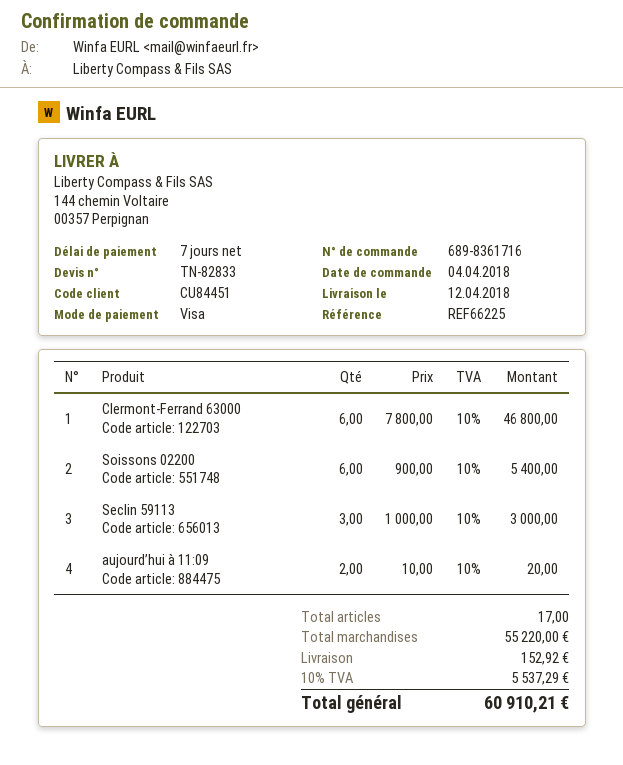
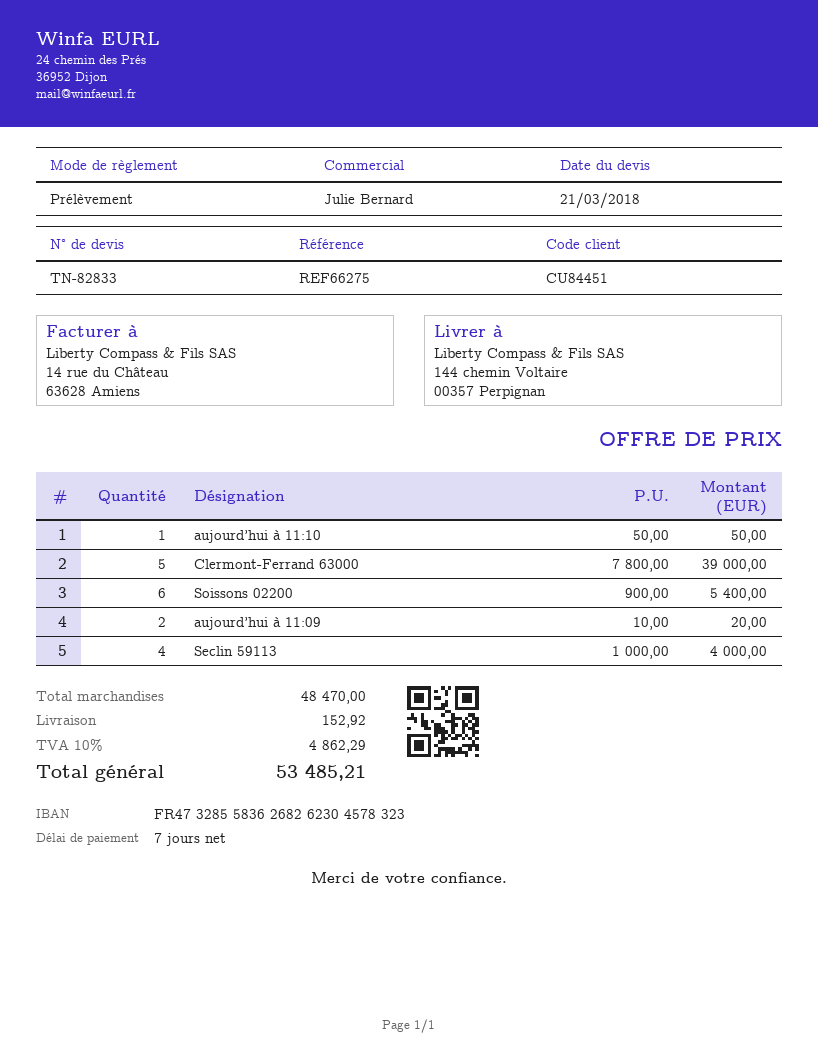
reference: REF66225 -> REF66275
payment method: Visa -> direct debit
Clermont-Ferrand 63000: 6 x 7800.00 = 46800.00 -> 5 x 7800.00 = 39000.00
Seclin 59113: 3 x 1000.00 = 3000.00 -> 4 x 1000.00 = 4000.00
aujourd’hui à 11:10: none -> 1 x 50.00 = 50.00
subtotal: 55220.00 -> 48470.00
tax: 10% = 5537.29 -> 10% = 4862.29
total: 60910.21 -> 53485.21

